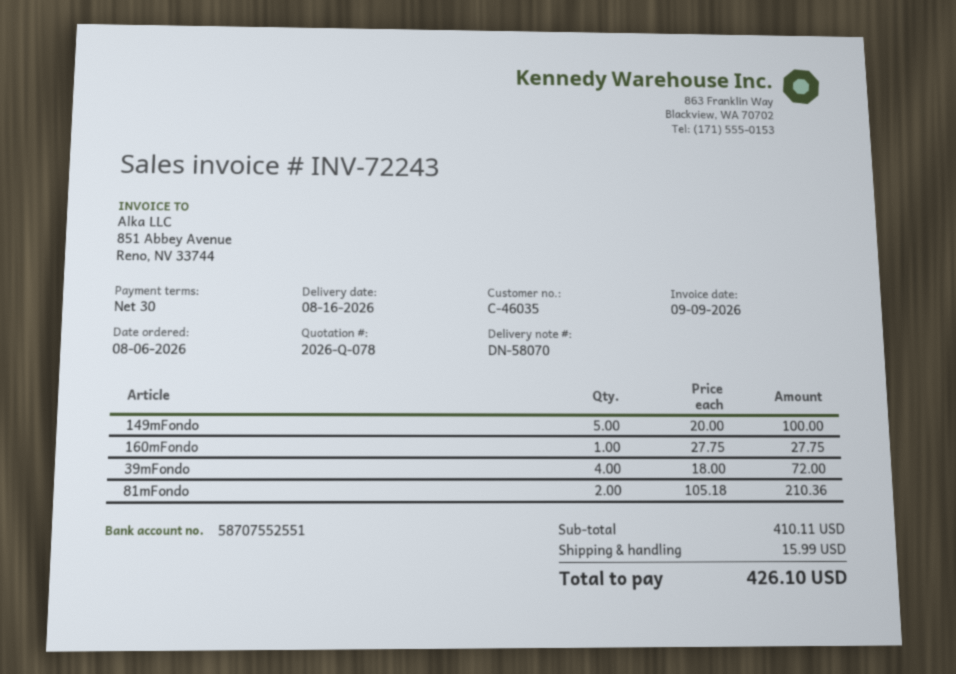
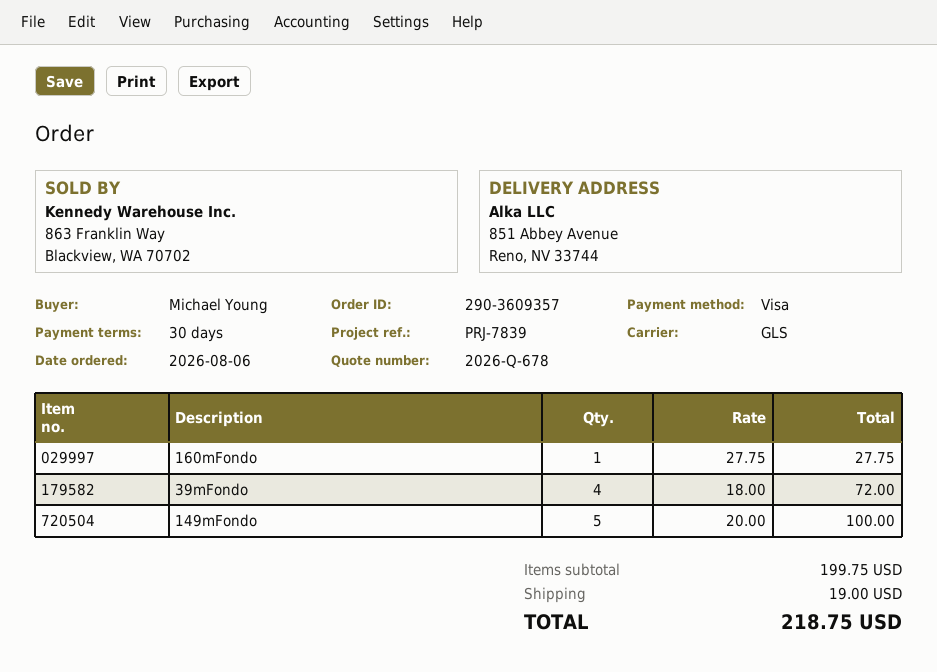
quote number: 2026-Q-078 -> 2026-Q-678
81mFondo: 2 x 105.18 = 210.36 -> none
subtotal: 410.11 -> 199.75
shipping: 15.99 -> 19.00
total: 426.10 -> 218.75

